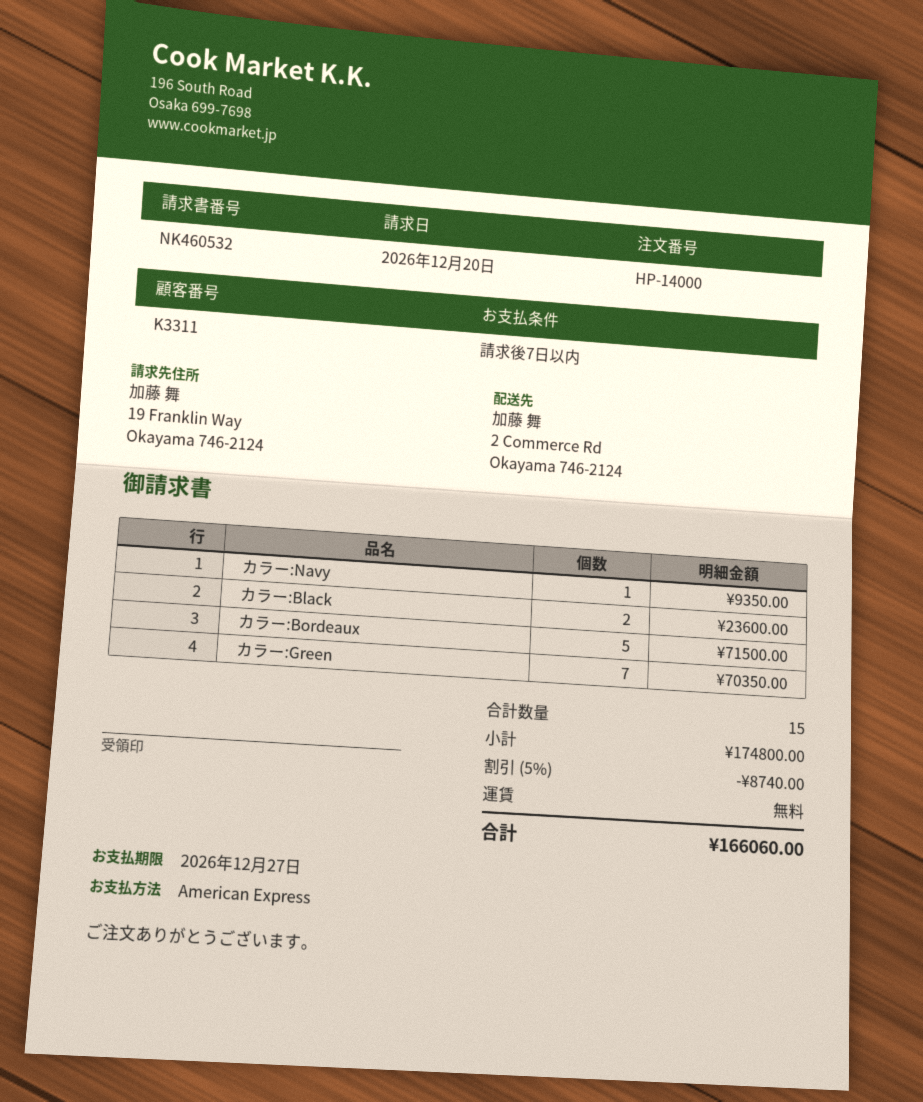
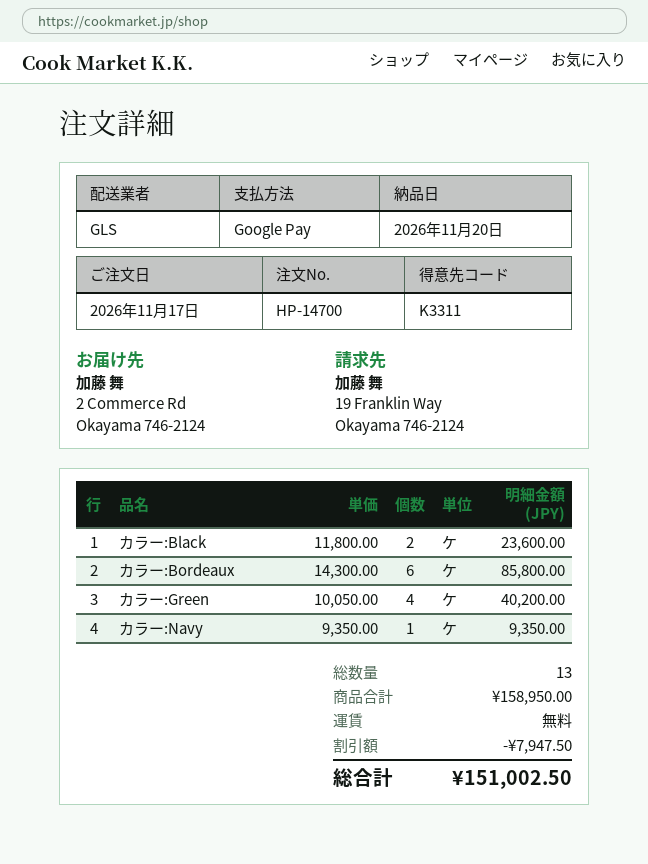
order number: HP-14000 -> HP-14700
payment method: American Express -> Google Pay
カラー:Bordeaux: 5 for 71500.00 -> 6 for 85800.00
カラー:Green: 7 for 70350.00 -> 4 for 40200.00
total quantity: 15 -> 13
subtotal: 174800.00 -> 158950.00
discount: 8740.00 -> 7947.50
total: 166060.00 -> 151002.50

